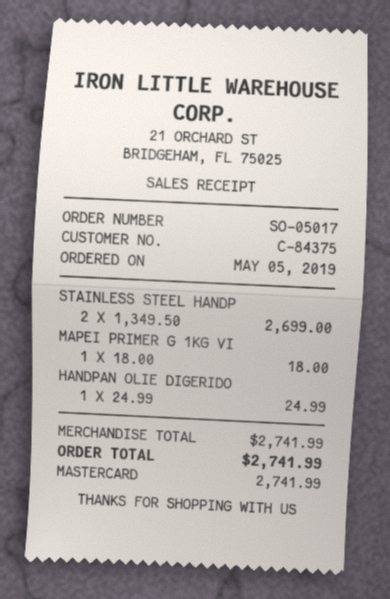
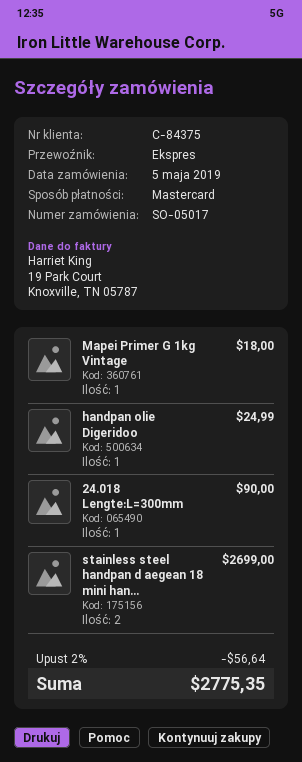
24.018 Lengte:L=300mm: none -> 1 for 90.00
discount: none -> 2% = 56.64
total: 2741.99 -> 2775.35

